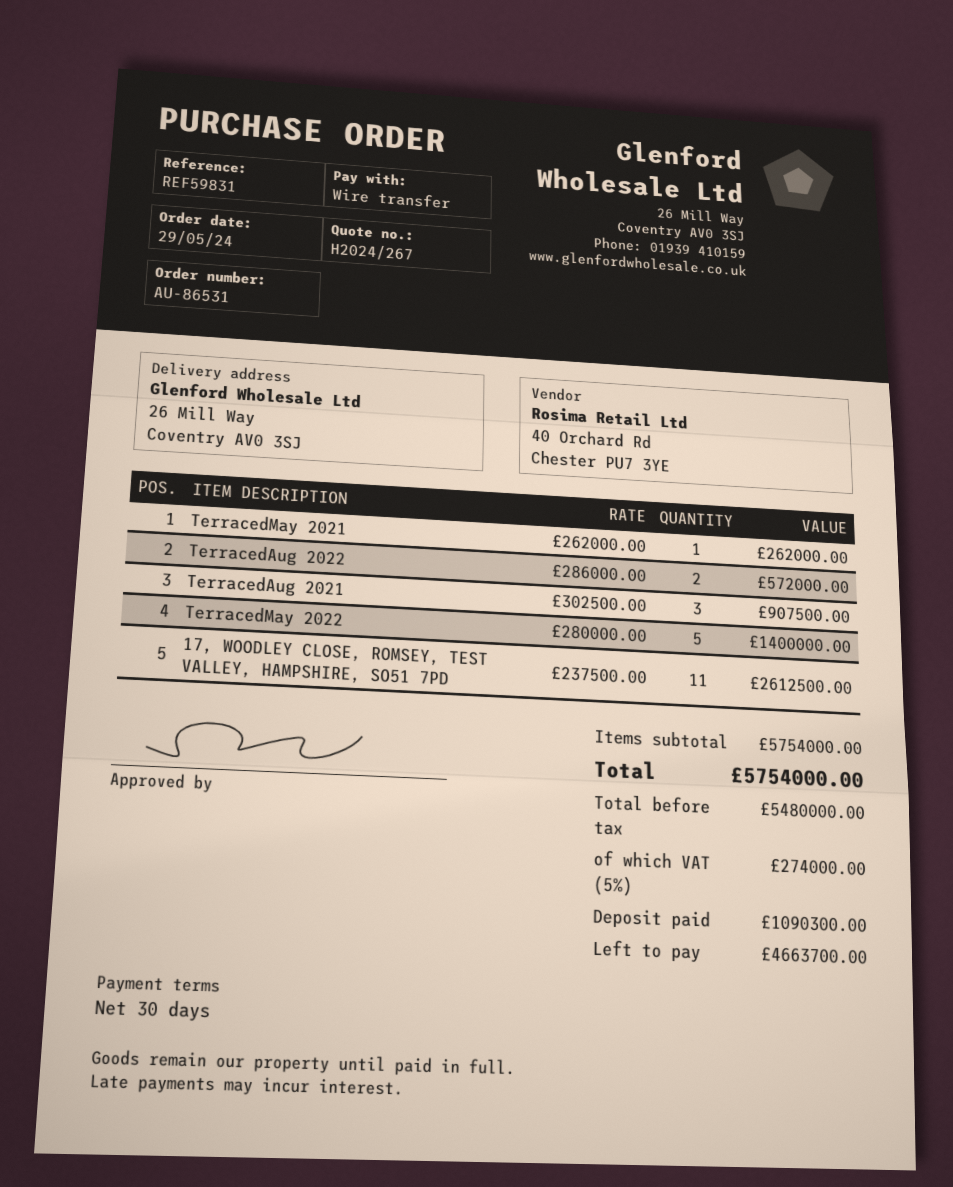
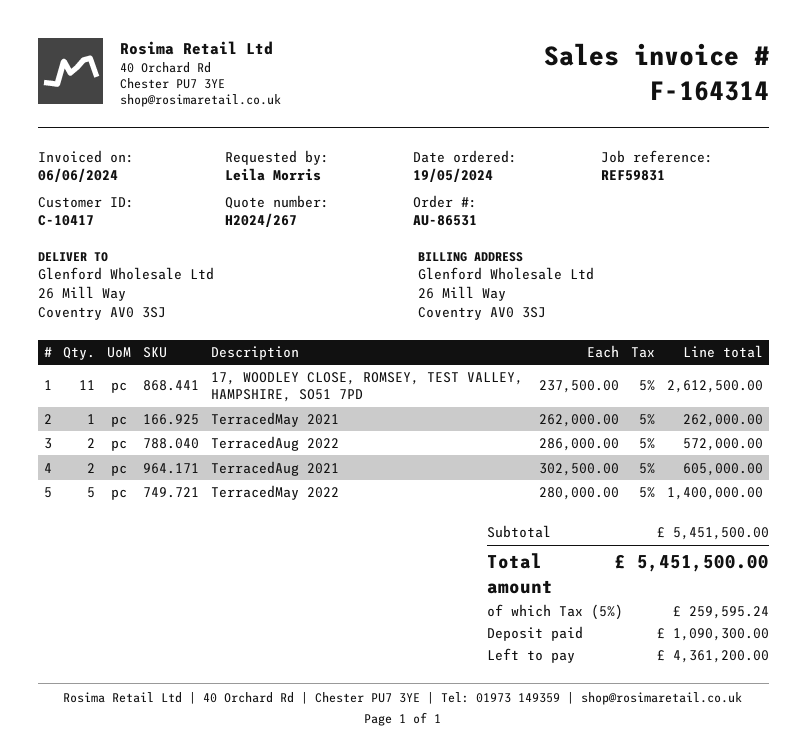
order date: 2024-05-29 -> 2024-05-19
TerracedAug 2021: 3 x 302500.00 = 907500.00 -> 2 x 302500.00 = 605000.00
subtotal: 5754000.00 -> 5451500.00
tax: 5% = 274000.00 -> 5% = 259595.24
total: 5754000.00 -> 5451500.00
balance: 4663700.00 -> 4361200.00

